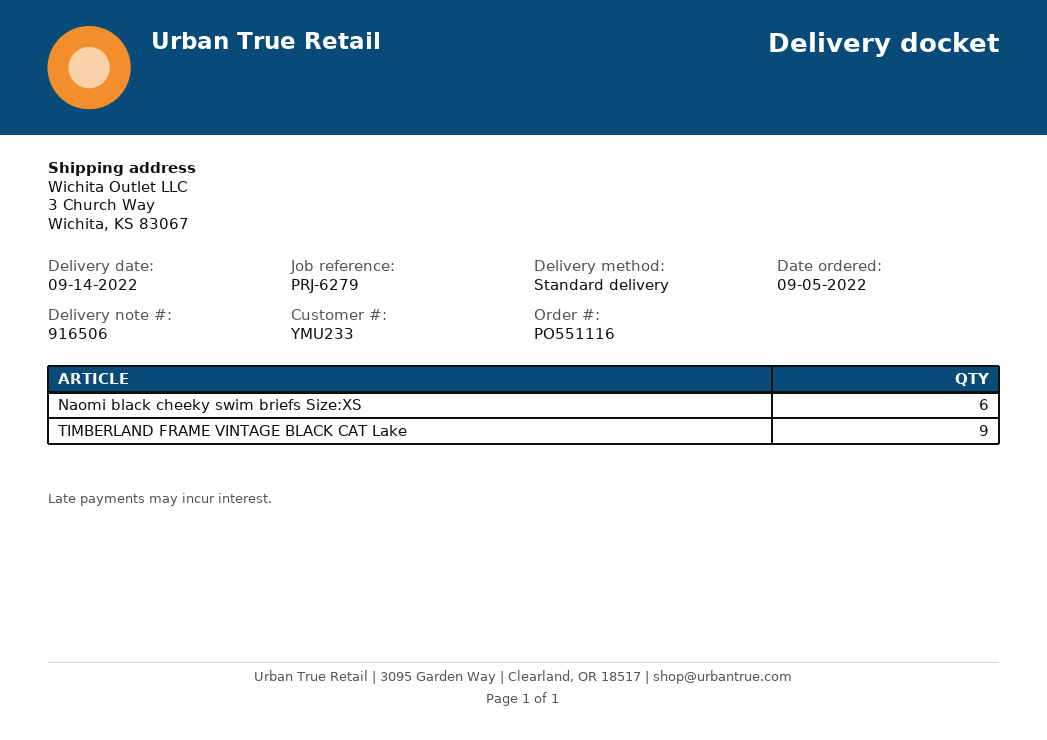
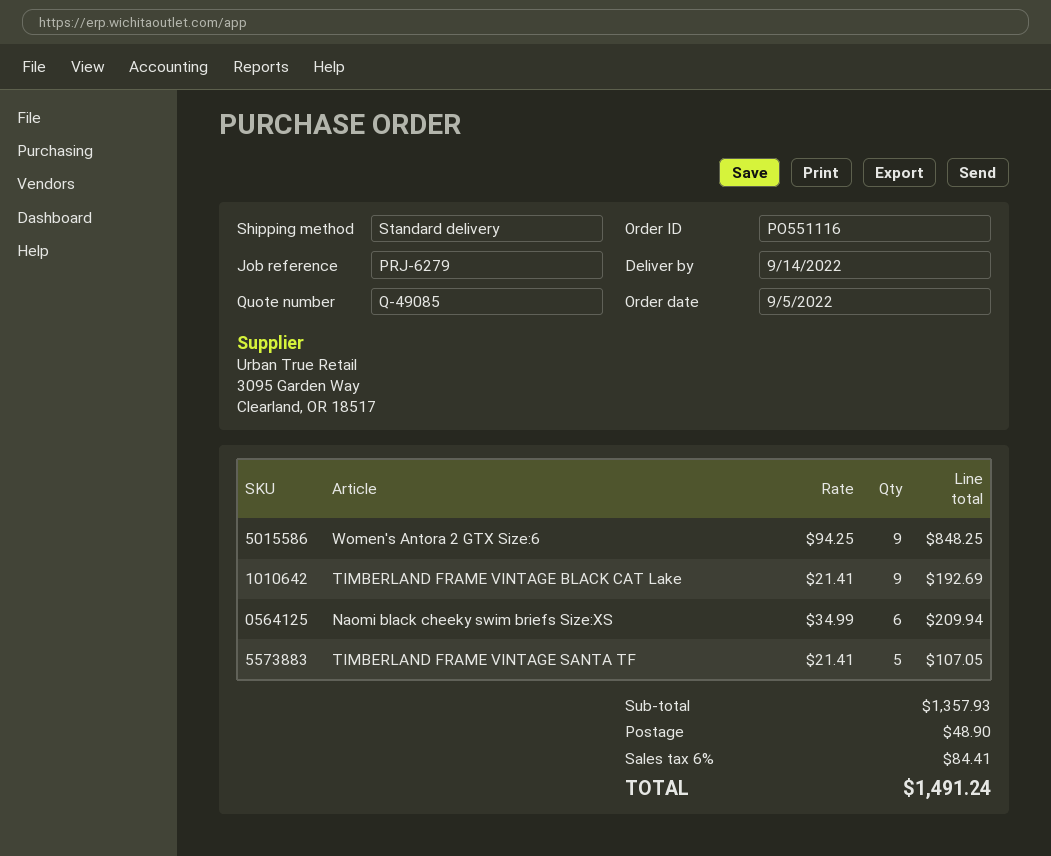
Women's Antora 2 GTX Size:6: none -> 9
TIMBERLAND FRAME VINTAGE SANTA TF: none -> 5

